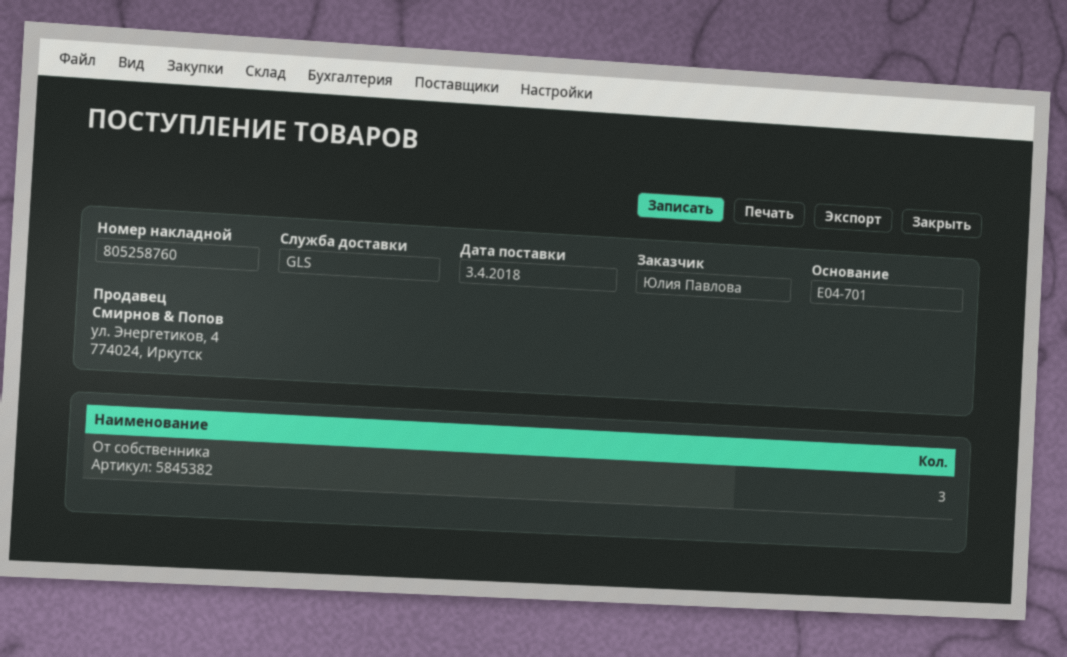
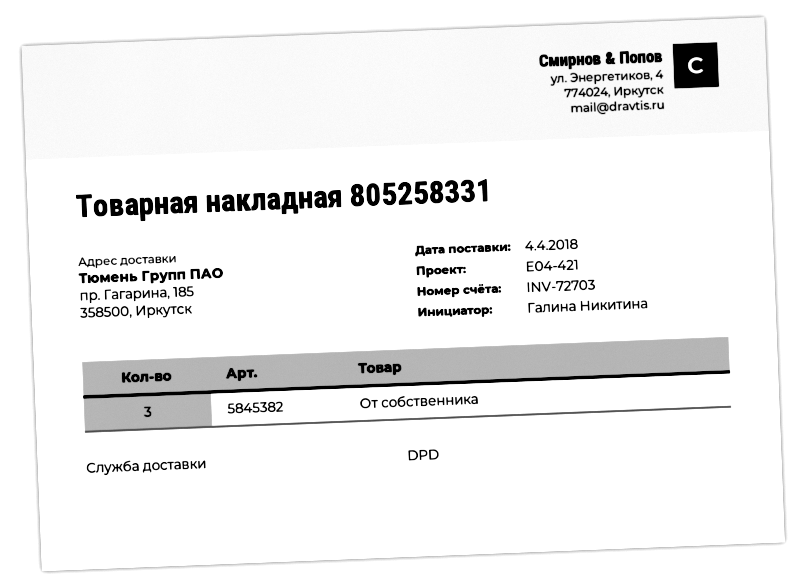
delivery note number: 805258760 -> 805258331
delivery date: 2018-04-03 -> 2018-04-04
reference: E04-701 -> E04-421
ordered by: Юлия Павлова -> Галина Никитина
shipping method: GLS -> DPD

